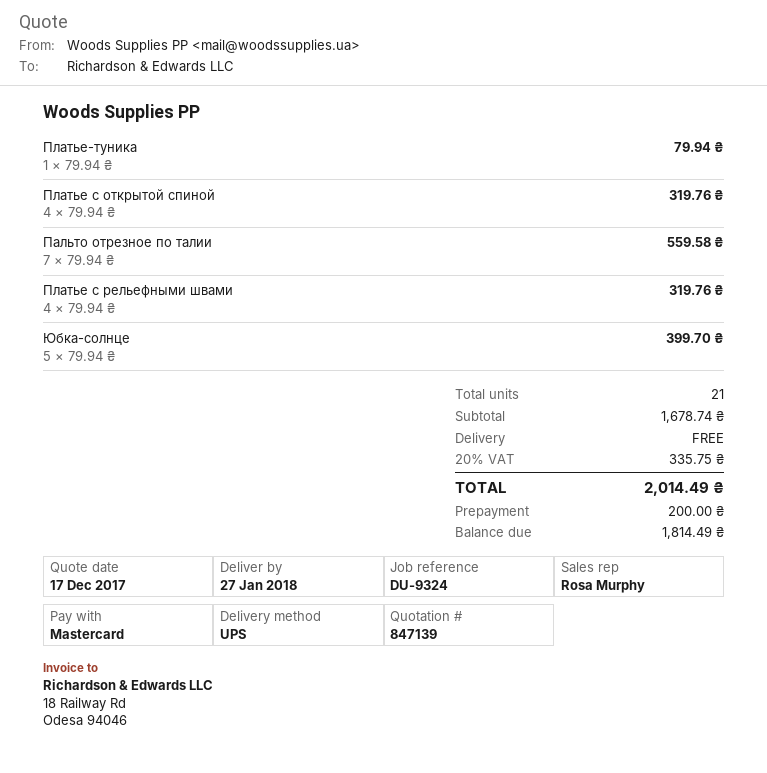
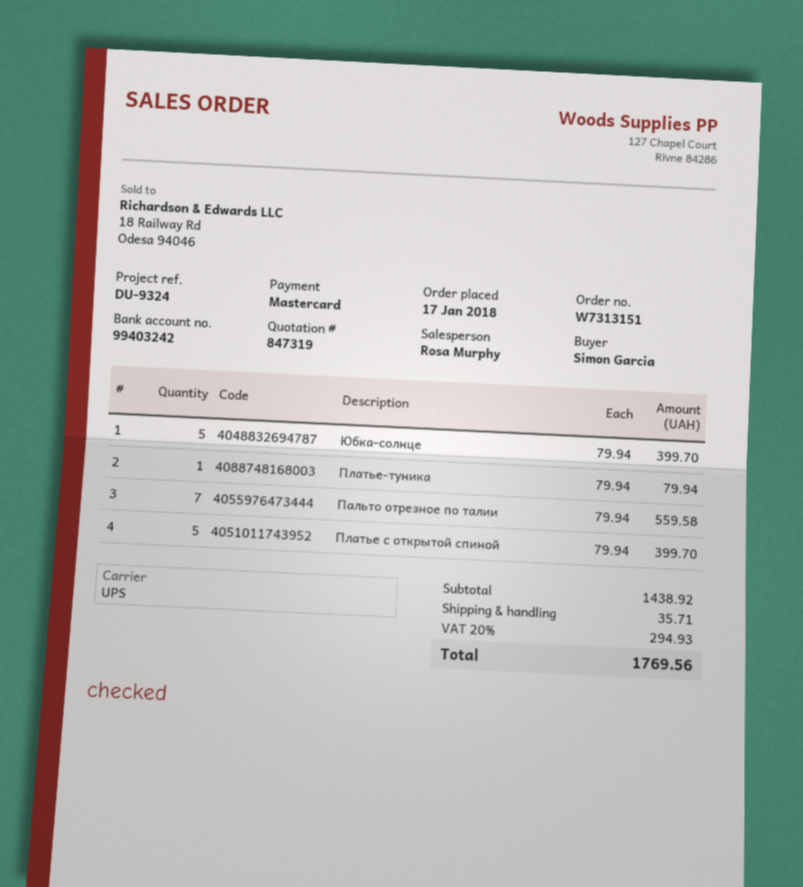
quote number: 847139 -> 847319
Платье с открытой спиной: 4 x 79.94 = 319.76 -> 5 x 79.94 = 399.70
Платье с рельефными швами: 4 x 79.94 = 319.76 -> none
subtotal: 1678.74 -> 1438.92
shipping: 0.00 -> 35.71
tax: 20% = 335.75 -> 20% = 294.93
total: 2014.49 -> 1769.56

